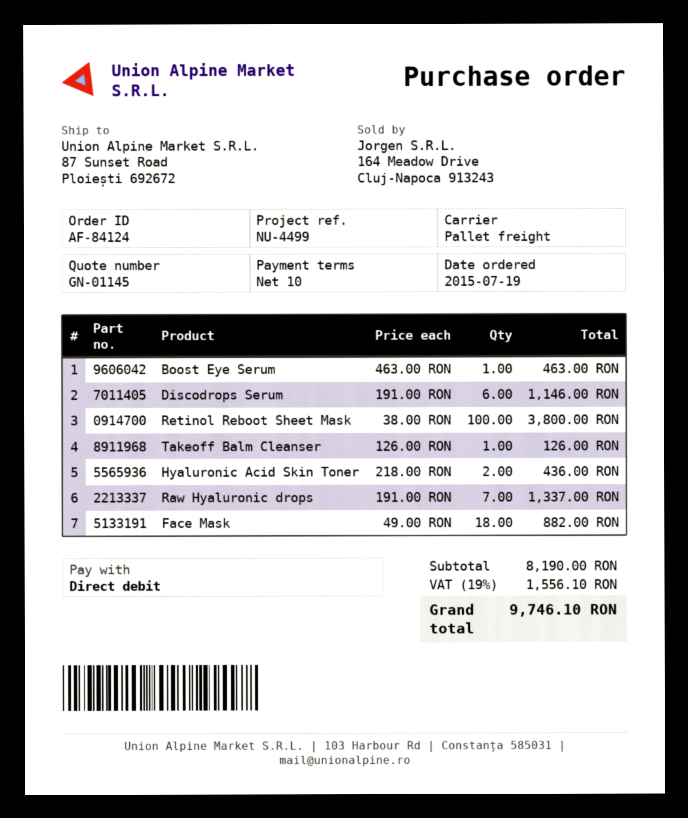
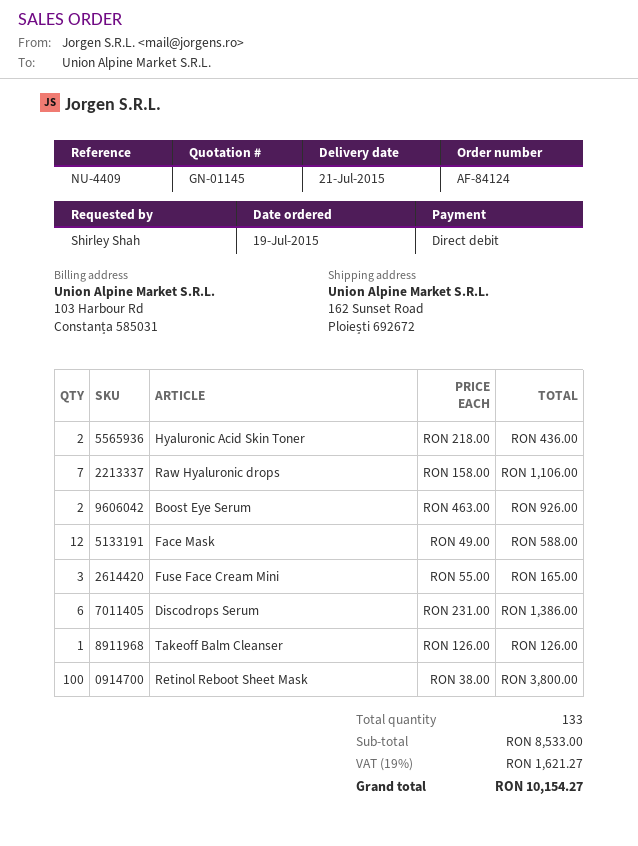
reference: NU-4499 -> NU-4409
ship to: 87 Sunset Road, Ploiești 692672 -> 162 Sunset Road, Ploiești 692672
Boost Eye Serum: 1 x 463.00 = 463.00 -> 2 x 463.00 = 926.00
Discodrops Serum: 6 x 191.00 = 1146.00 -> 6 x 231.00 = 1386.00
Raw Hyaluronic drops: 7 x 191.00 = 1337.00 -> 7 x 158.00 = 1106.00
Face Mask: 18 x 49.00 = 882.00 -> 12 x 49.00 = 588.00
Fuse Face Cream Mini: none -> 3 x 55.00 = 165.00
subtotal: 8190.00 -> 8533.00
tax: 19% = 1556.10 -> 19% = 1621.27
total: 9746.10 -> 10154.27

